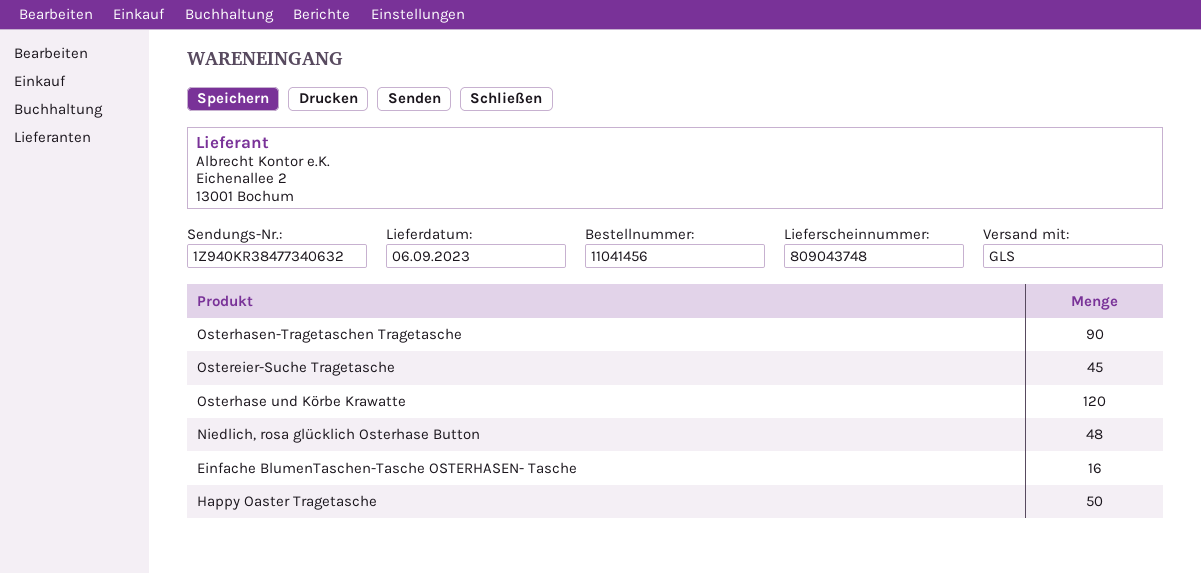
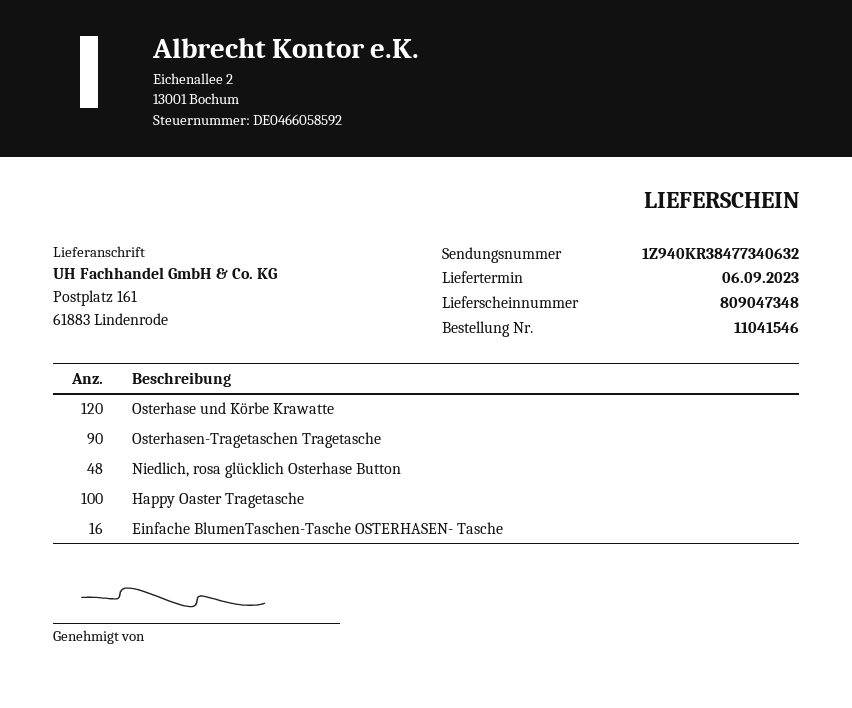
order number: 11041456 -> 11041546
delivery note number: 809043748 -> 809047348
Ostereier-Suche Tragetasche: 45 -> none
Happy Oaster Tragetasche: 50 -> 100

